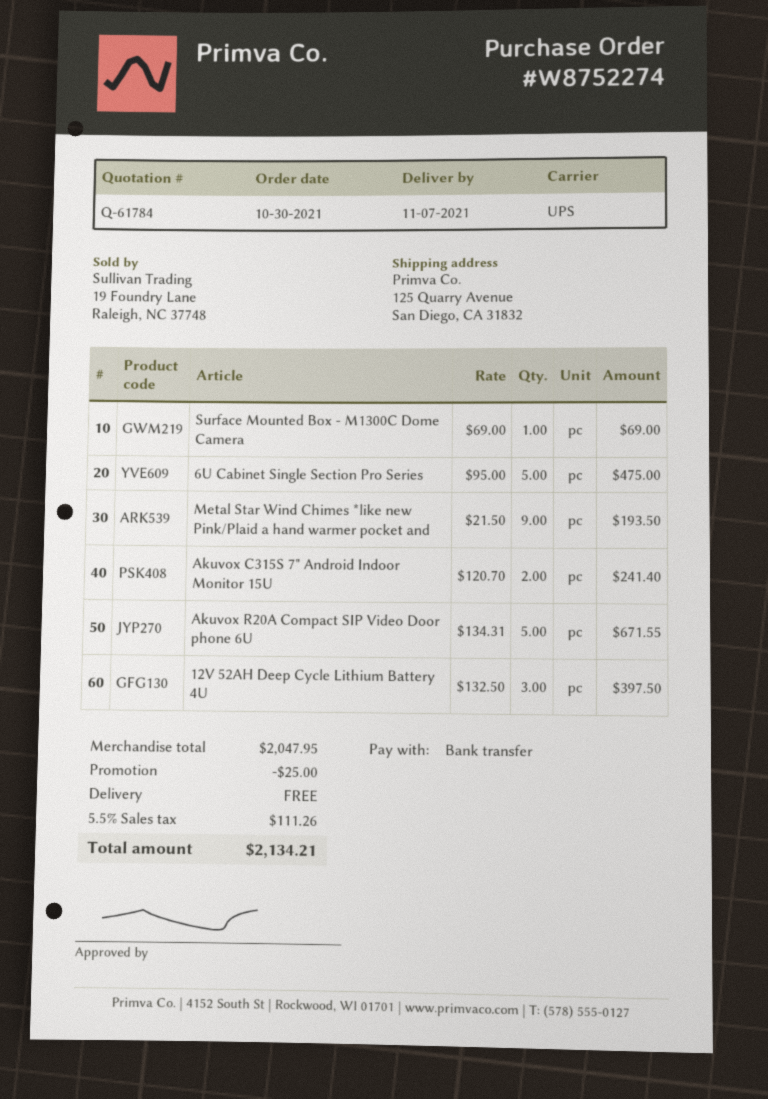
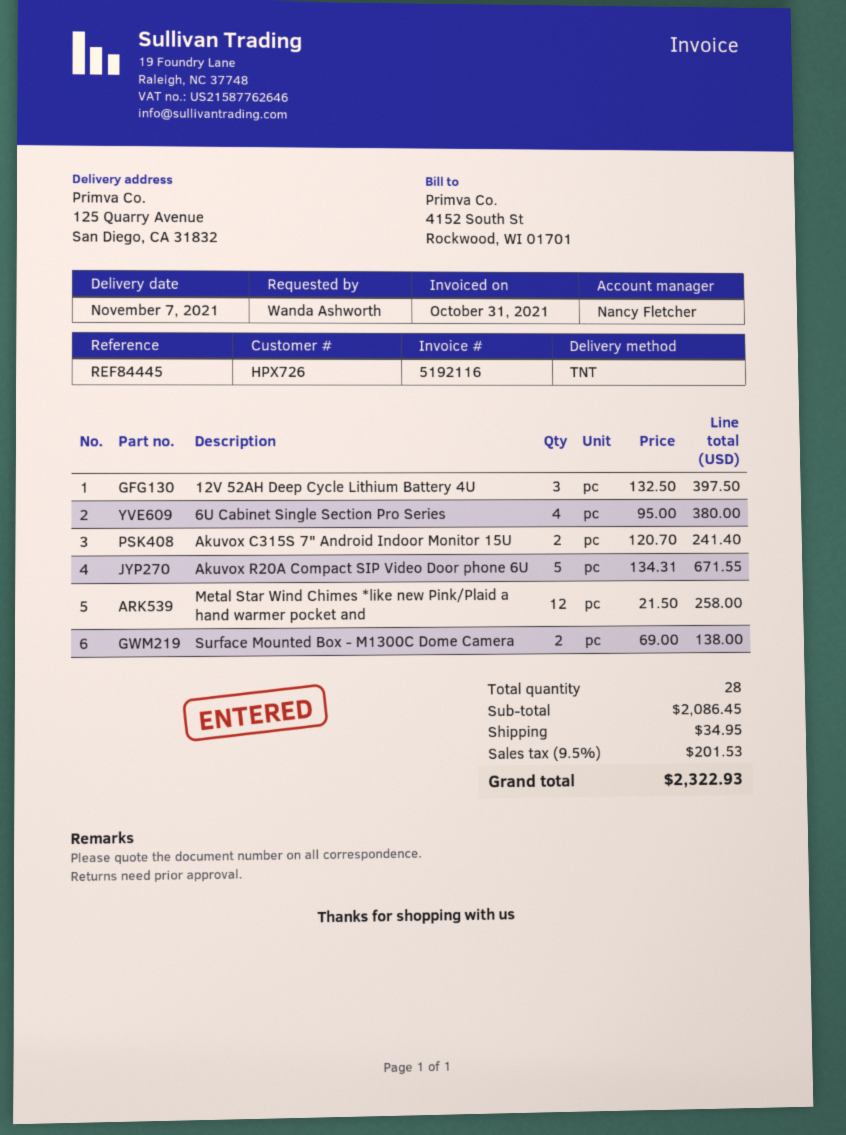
shipping method: UPS -> TNT
Surface Mounted Box - M1300C Dome Camera: 1 x 69.00 = 69.00 -> 2 x 69.00 = 138.00
6U Cabinet Single Section Pro Series: 5 x 95.00 = 475.00 -> 4 x 95.00 = 380.00
Metal Star Wind Chimes *like new Pink/Plaid a hand warmer pocket and: 9 x 21.50 = 193.50 -> 12 x 21.50 = 258.00
subtotal: 2047.95 -> 2086.45
discount: 25.00 -> none
shipping: 0.00 -> 34.95
tax: 5.5% = 111.26 -> 9.5% = 201.53
total: 2134.21 -> 2322.93

